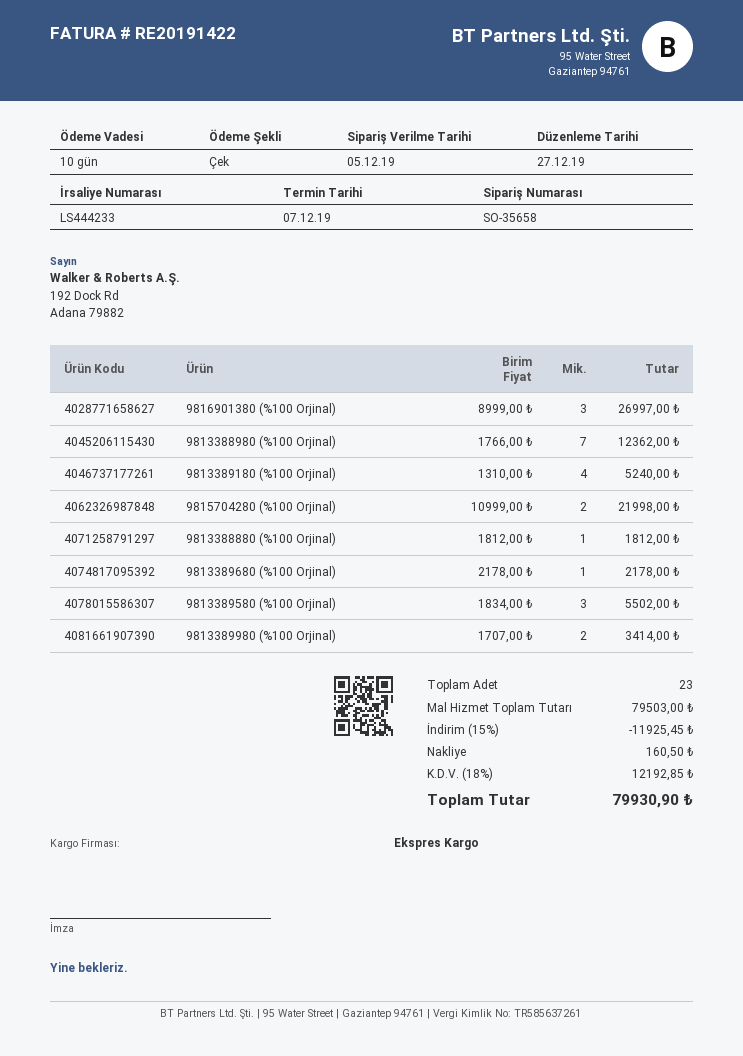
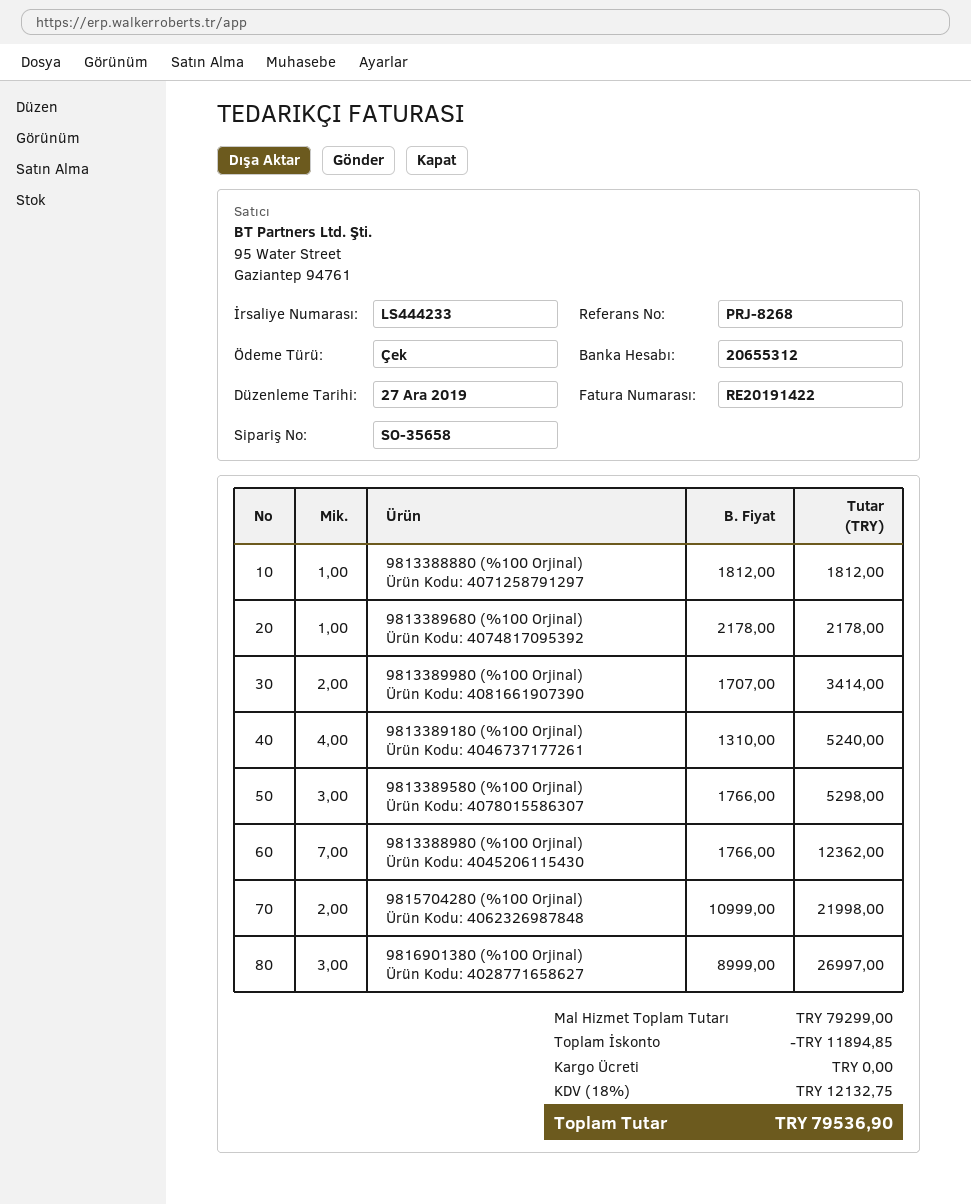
9813389580 (%100 Orjinal): 3 x 1834.00 = 5502.00 -> 3 x 1766.00 = 5298.00
subtotal: 79503.00 -> 79299.00
discount: 11925.45 -> 11894.85
shipping: 160.50 -> 0.00
tax: 18% = 12192.85 -> 18% = 12132.75
total: 79930.90 -> 79536.90

